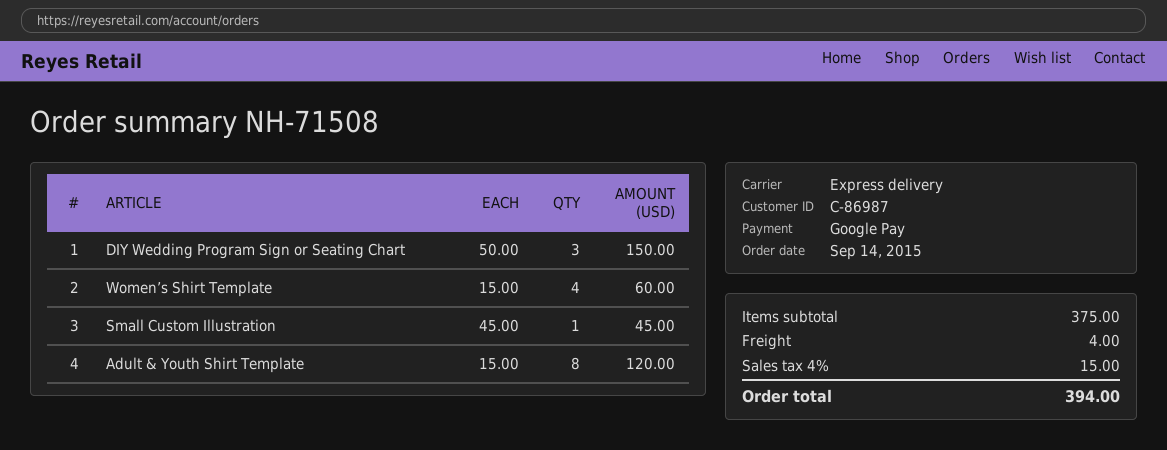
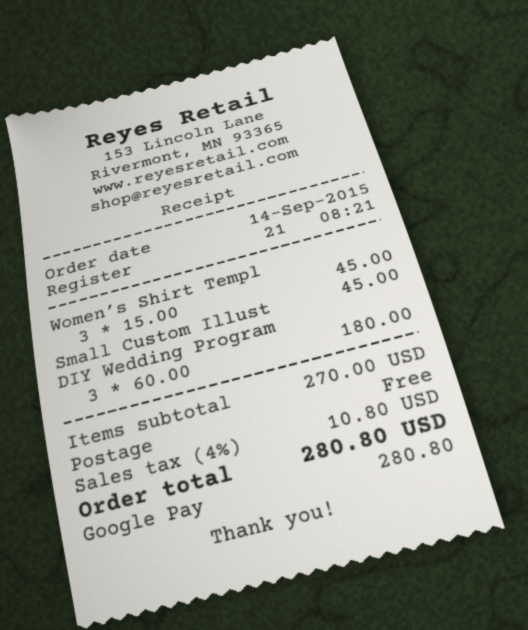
DIY Wedding Program Sign or Seating Chart: 3 x 50.00 = 150.00 -> 3 x 60.00 = 180.00
Women’s Shirt Template: 4 x 15.00 = 60.00 -> 3 x 15.00 = 45.00
Adult & Youth Shirt Template: 8 x 15.00 = 120.00 -> none
subtotal: 375.00 -> 270.00
shipping: 4.00 -> 0.00
tax: 4% = 15.00 -> 4% = 10.80
total: 394.00 -> 280.80

